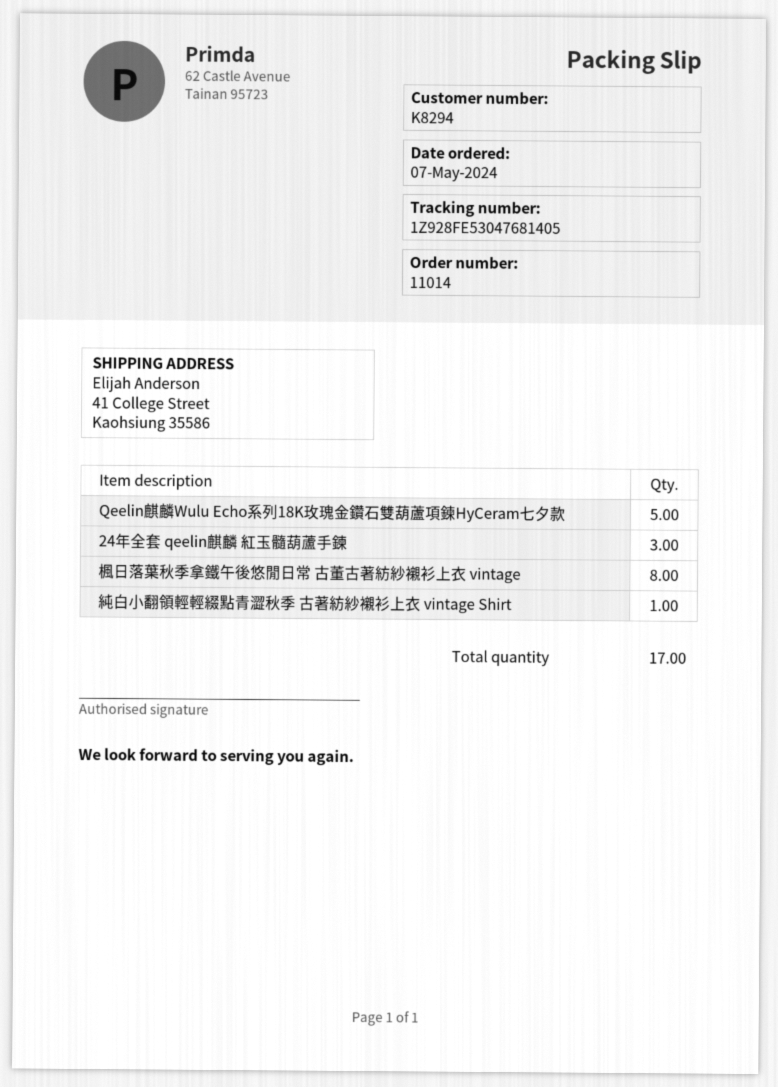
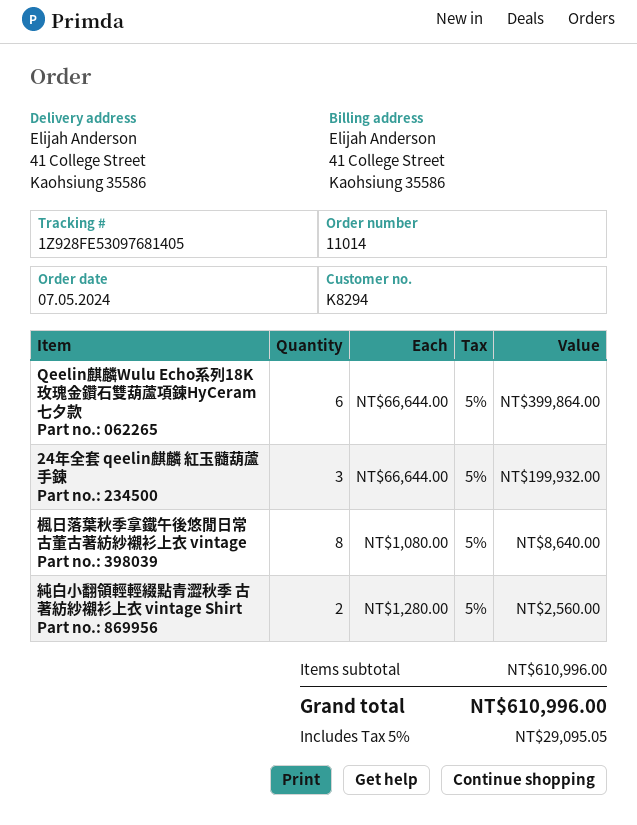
tracking number: 1Z928FE53047681405 -> 1Z928FE53097681405
Qeelin麒麟Wulu Echo系列18K玫瑰金鑽石雙葫蘆項鍊HyCeram七夕款: 5 -> 6
純白小翻領輕輕綴點青澀秋季 古著紡紗襯衫上衣 vintage Shirt: 1 -> 2

